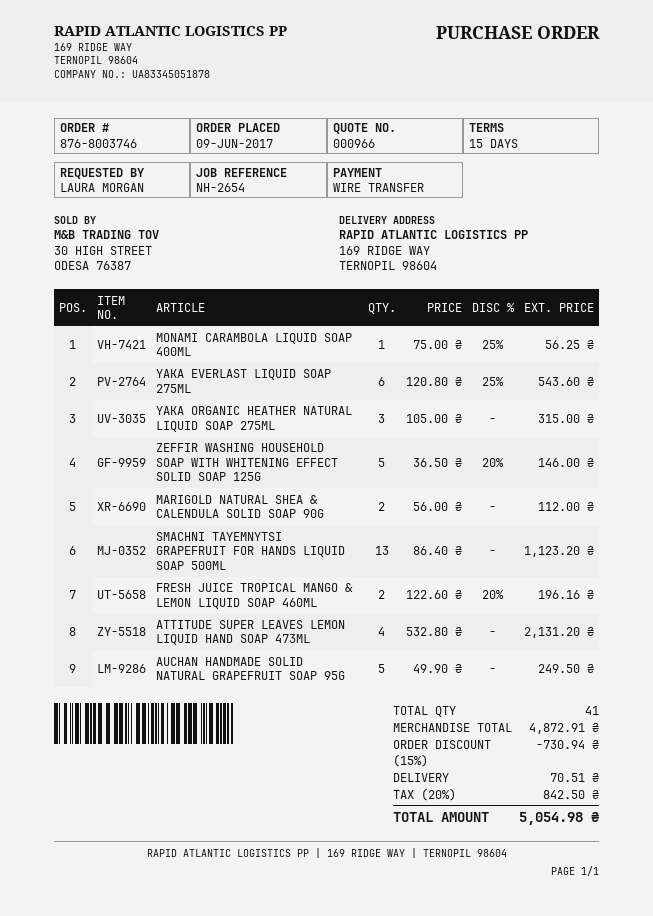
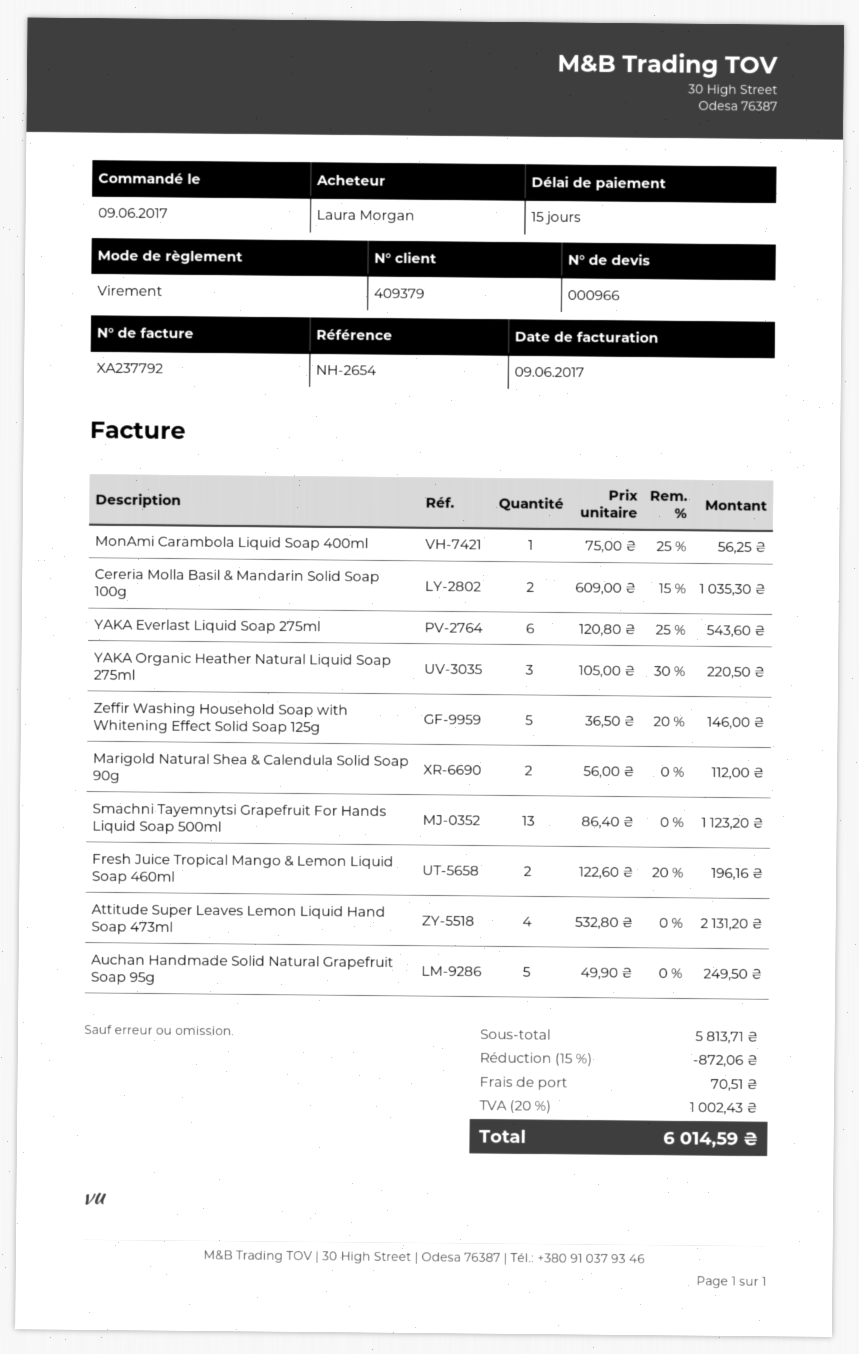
YAKA ORGANIC HEATHER NATURAL LIQUID SOAP 275ML: 3 x 105.00 = 315.00 -> 3 x 105.00 - 30% = 220.50
Cereria Molla Basil & Mandarin Solid Soap 100g: none -> 2 x 609.00 - 15% = 1035.30
subtotal: 4872.91 -> 5813.71
discount: 15% = 730.94 -> 15% = 872.06
tax: 20% = 842.50 -> 20% = 1002.43
total: 5054.98 -> 6014.59

